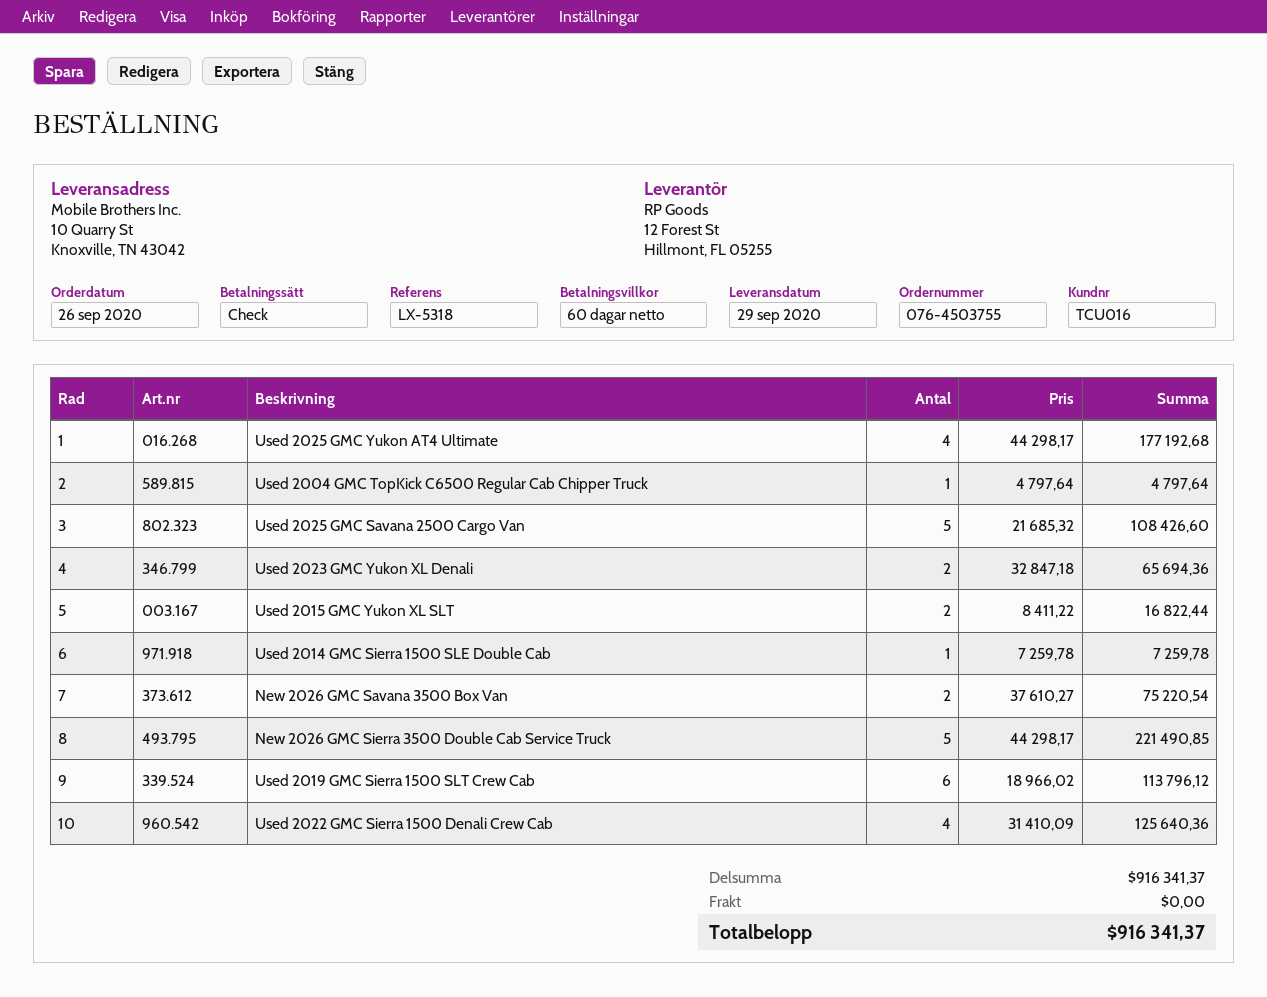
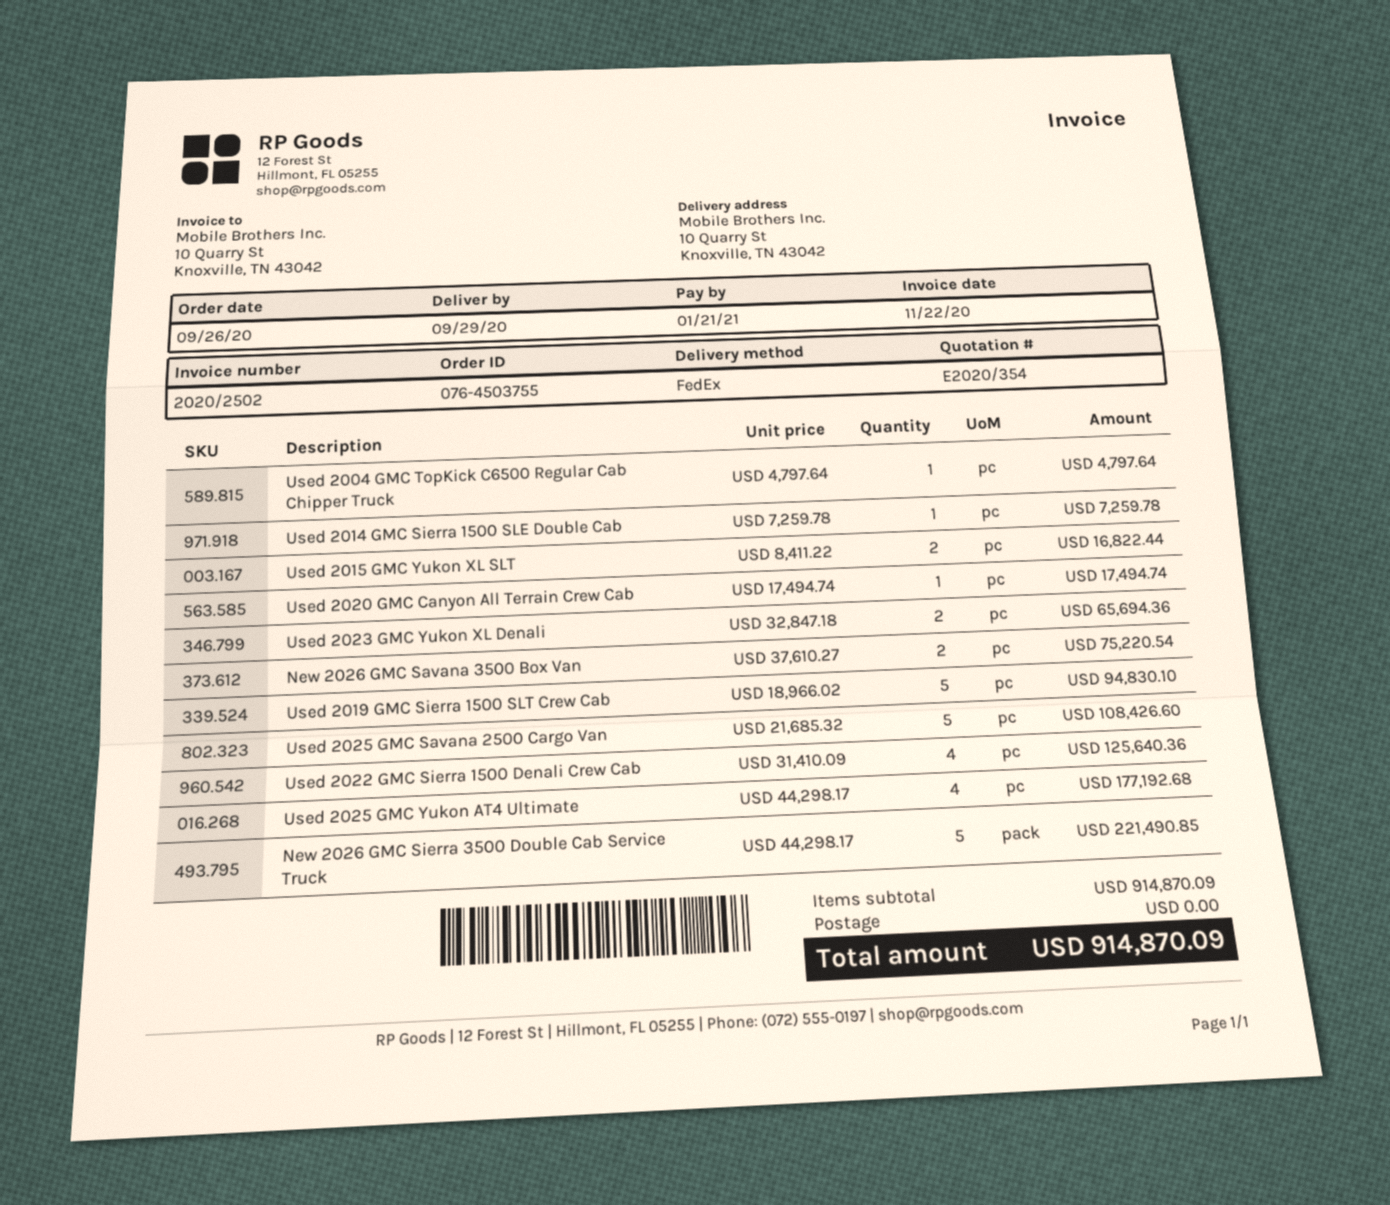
Used 2019 GMC Sierra 1500 SLT Crew Cab: 6 x 18966.02 = 113796.12 -> 5 x 18966.02 = 94830.10
Used 2020 GMC Canyon All Terrain Crew Cab: none -> 1 x 17494.74 = 17494.74
subtotal: 916341.37 -> 914870.09
total: 916341.37 -> 914870.09

